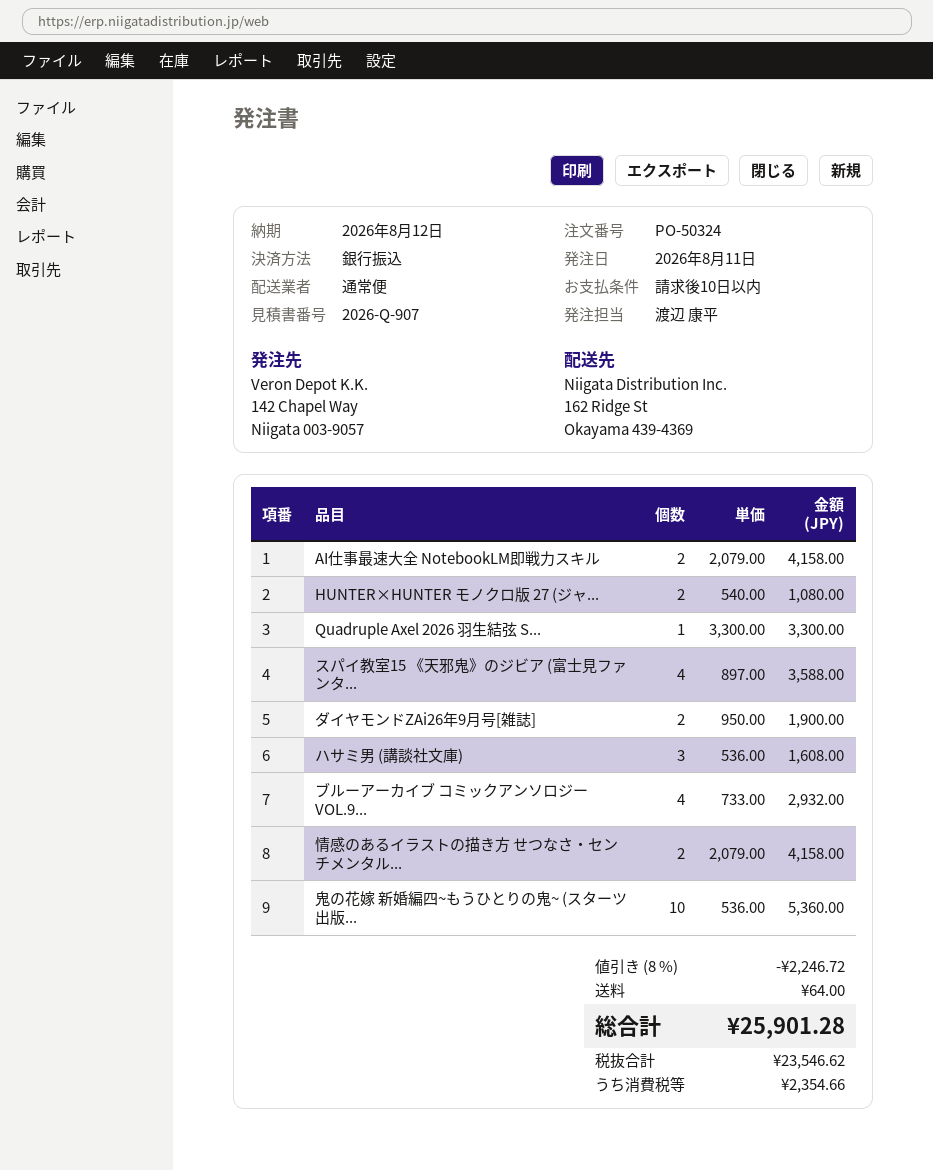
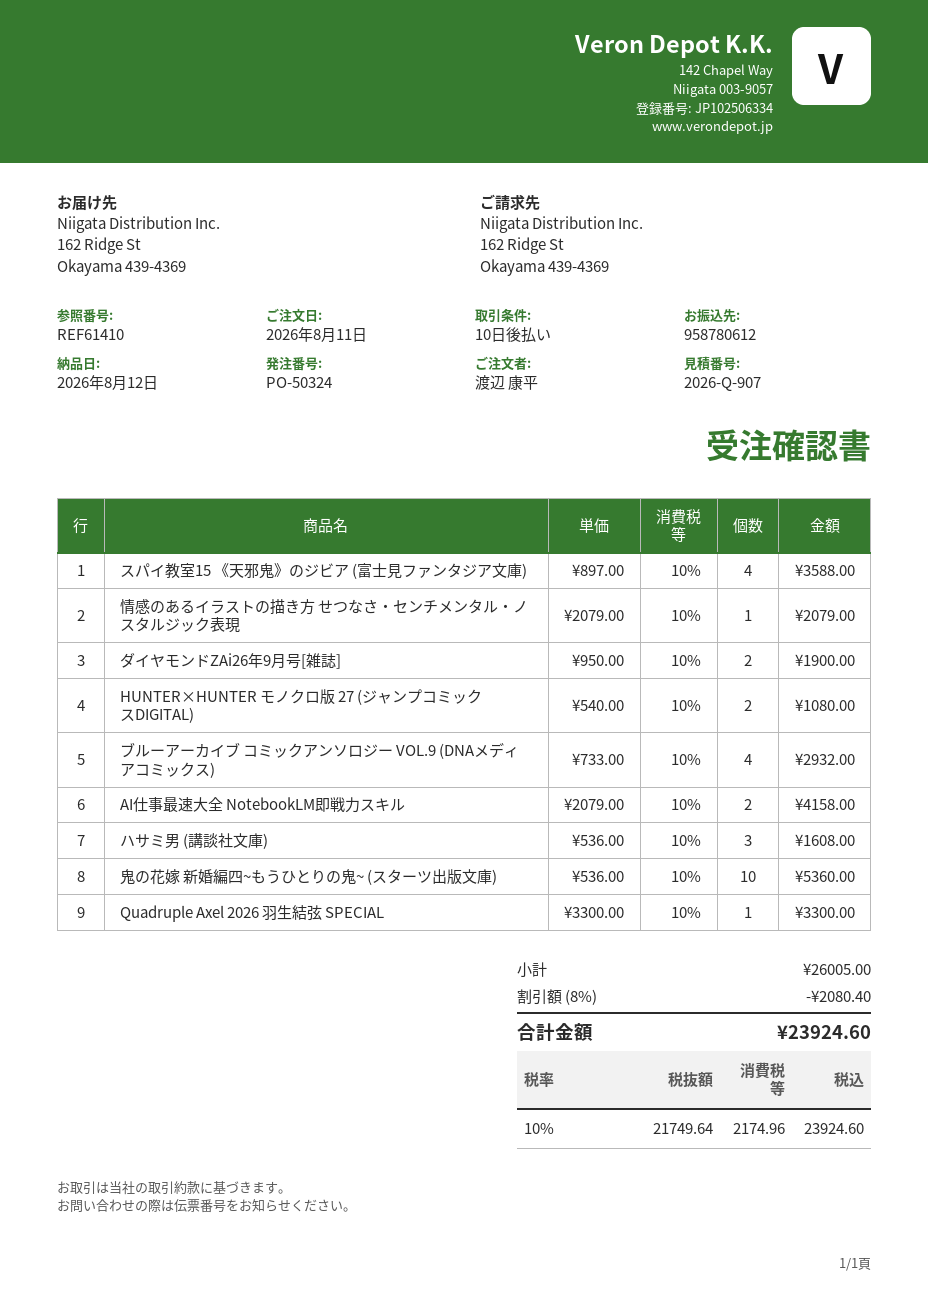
情感のあるイラストの描き方 せつなさ・センチメンタル...: 2 x 2079.00 = 4158.00 -> 1 x 2079.00 = 2079.00
discount: 8% = 2246.72 -> 8% = 2080.40
shipping: 64.00 -> none
net: 23546.62 -> 21749.64
tax: 2354.66 -> 2174.96
total: 25901.28 -> 23924.60

